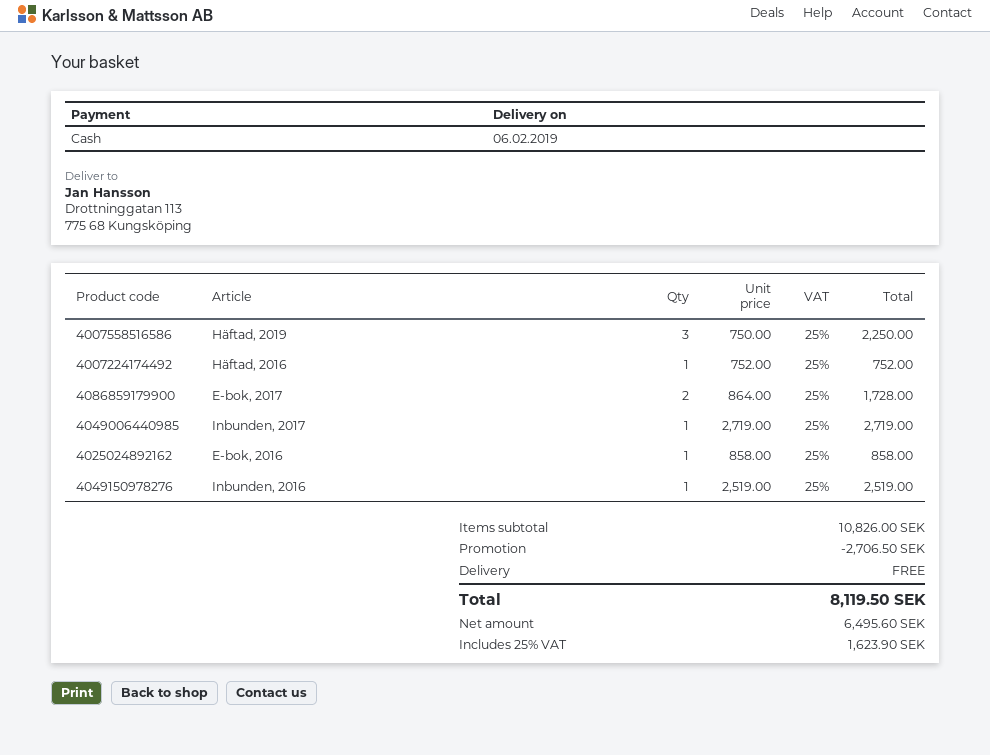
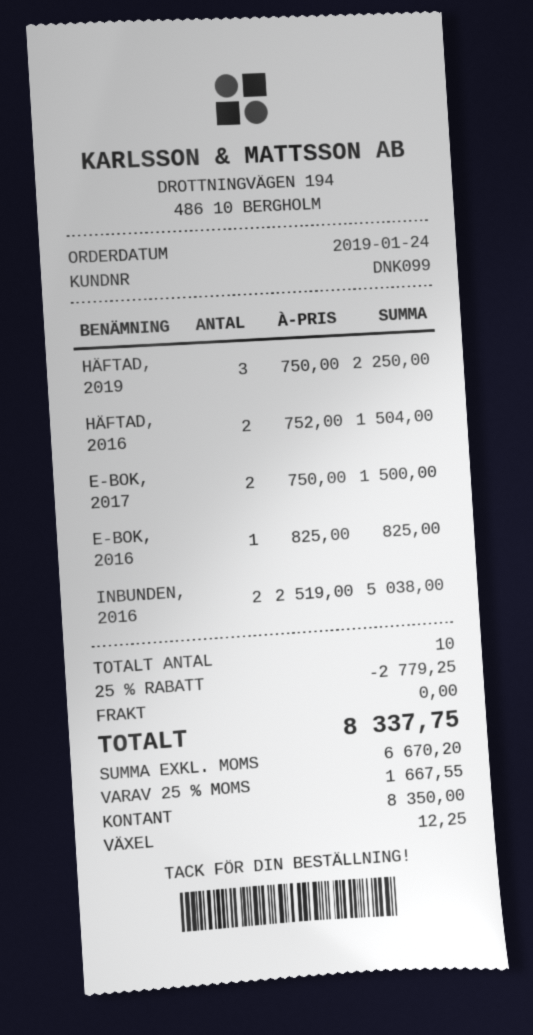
Häftad, 2016: 1 x 752.00 = 752.00 -> 2 x 752.00 = 1504.00
E-bok, 2017: 2 x 864.00 = 1728.00 -> 2 x 750.00 = 1500.00
Inbunden, 2017: 1 x 2719.00 = 2719.00 -> none
E-bok, 2016: 1 x 858.00 = 858.00 -> 1 x 825.00 = 825.00
Inbunden, 2016: 1 x 2519.00 = 2519.00 -> 2 x 2519.00 = 5038.00
discount: 2706.50 -> 2779.25
net: 6495.60 -> 6670.20
tax: 25% = 1623.90 -> 25% = 1667.55
total: 8119.50 -> 8337.75

